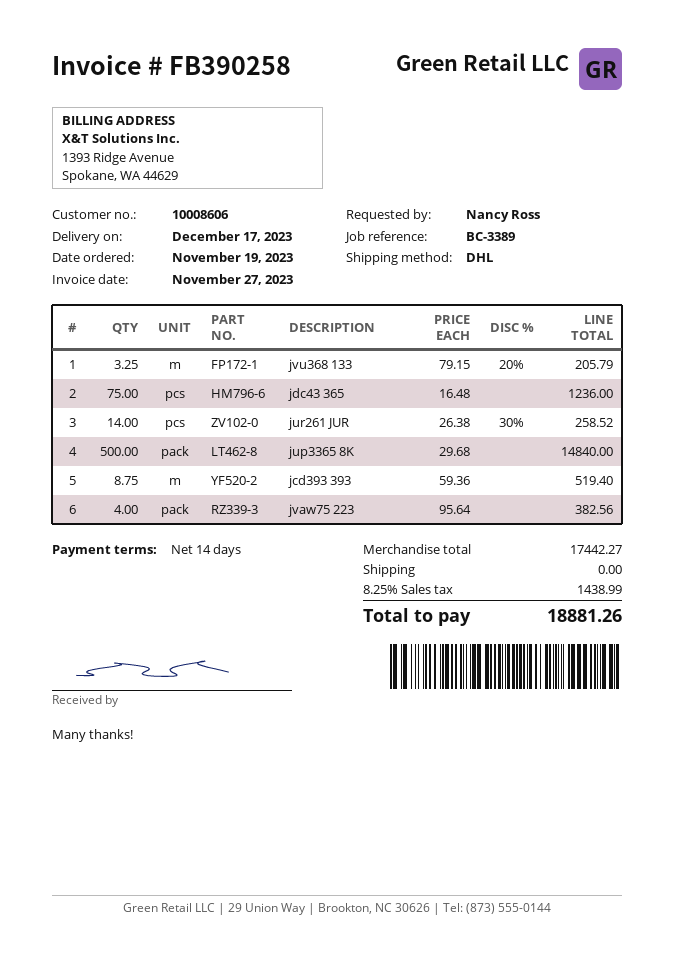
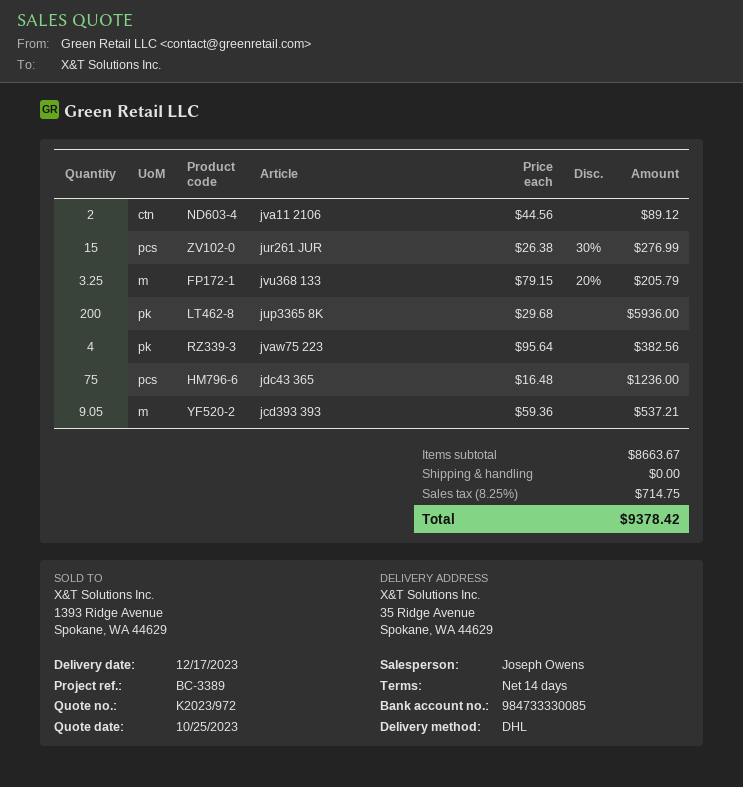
jur261 JUR: 14 x 26.38 - 30% = 258.52 -> 15 x 26.38 - 30% = 276.99
jup3365 8K: 500 x 29.68 = 14840.00 -> 200 x 29.68 = 5936.00
jcd393 393: 8.75 x 59.36 = 519.40 -> 9.05 x 59.36 = 537.21
jva11 2106: none -> 2 x 44.56 = 89.12
subtotal: 17442.27 -> 8663.67
tax: 8.25% = 1438.99 -> 8.25% = 714.75
total: 18881.26 -> 9378.42

